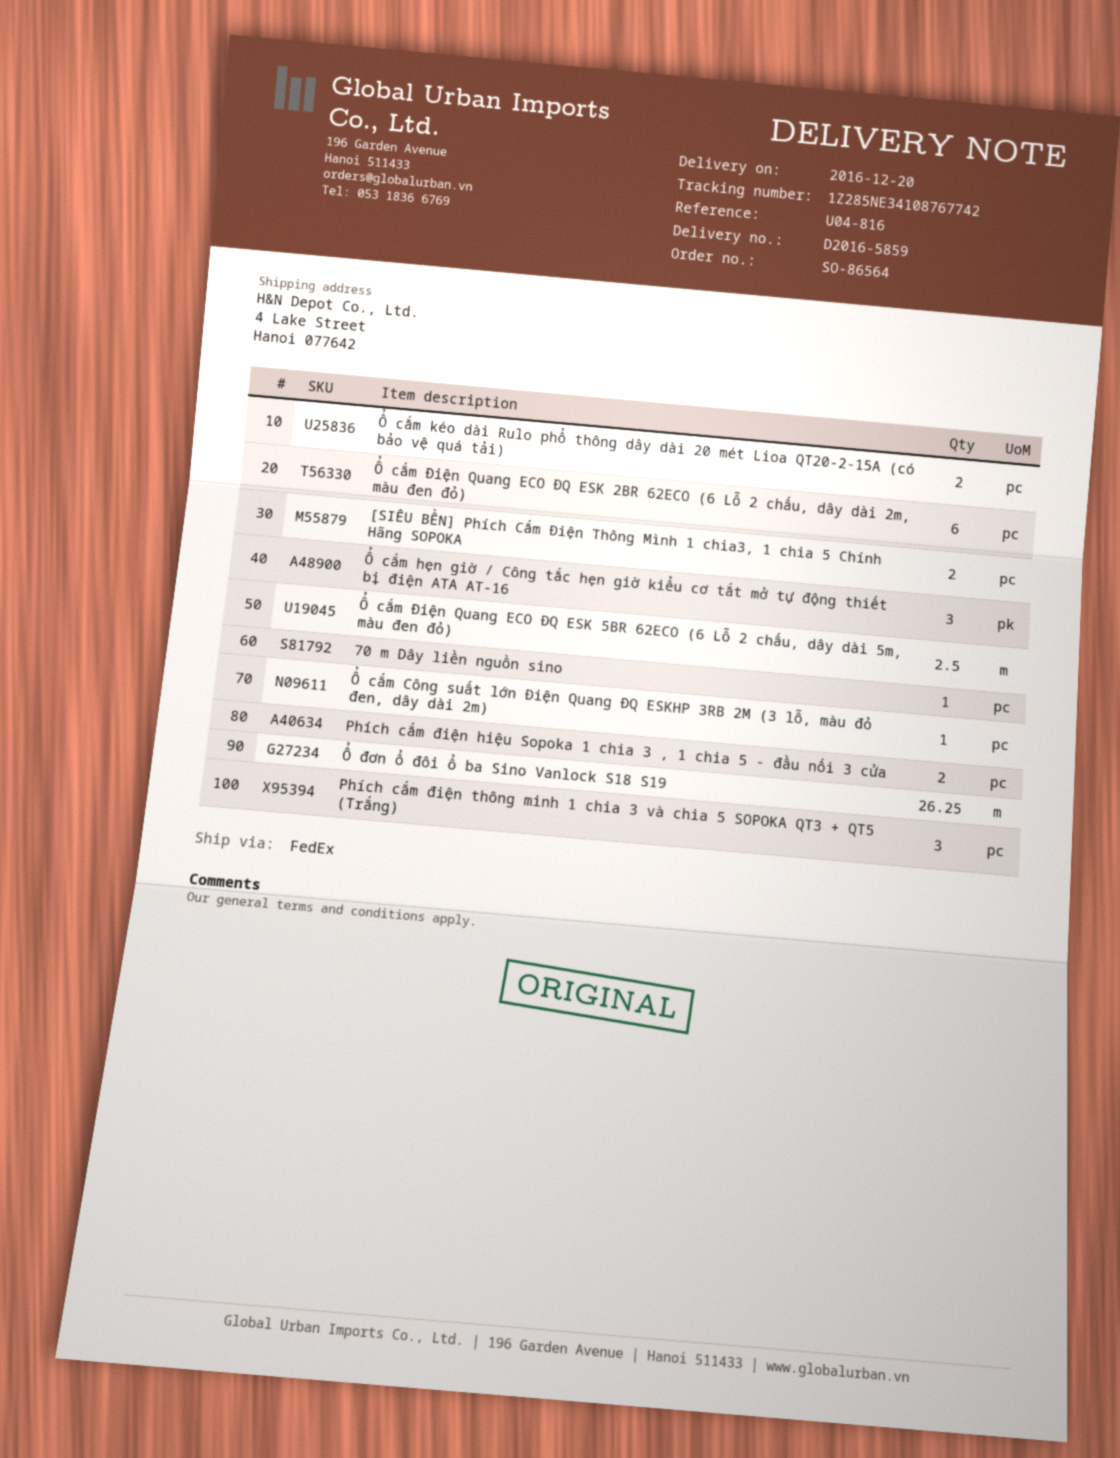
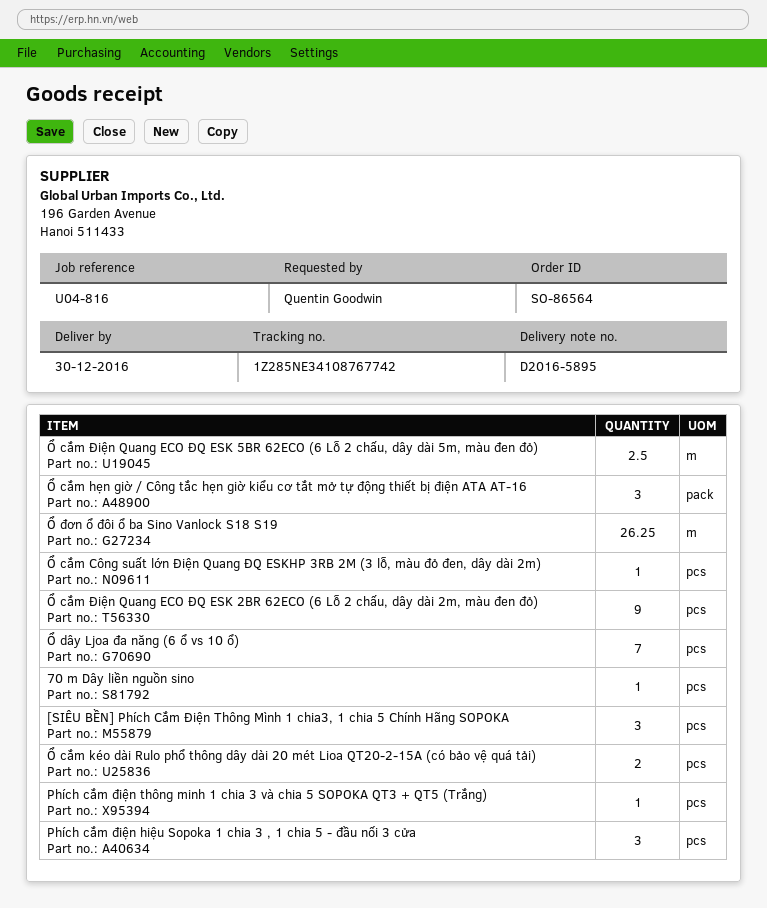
delivery note number: D2016-5859 -> D2016-5895
delivery date: 2016-12-20 -> 2016-12-30
Ổ cắm Điện Quang ECO ĐQ ESK 2BR 62ECO (6 Lỗ 2 chấu, dây dài 2m, màu đen đỏ): 6 -> 9
[SIÊU BỀN] Phích Cắm Điện Thông Mình 1 chia3, 1 chia 5 Chính Hãng SOPOKA: 2 -> 3
Phích cắm điện hiệu Sopoka 1 chia 3 , 1 chia 5 - đầu nối 3 cửa: 2 -> 3
Phích cắm điện thông minh 1 chia 3 và chia 5 SOPOKA QT3 + QT5 (Trắng): 3 -> 1
Ổ dây Ljoa đa năng (6 ổ vs 10 ổ): none -> 7

